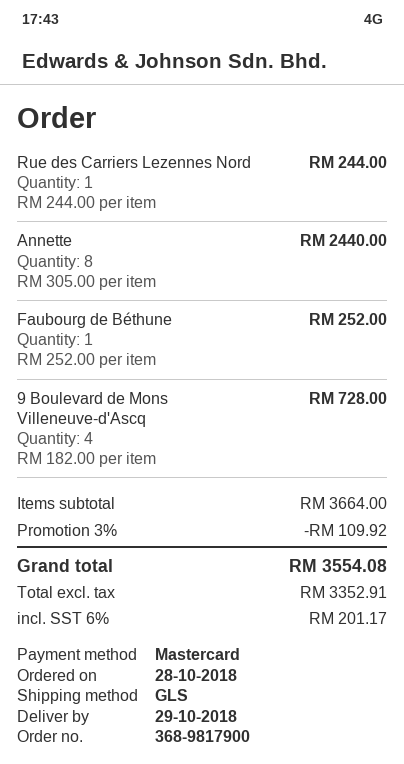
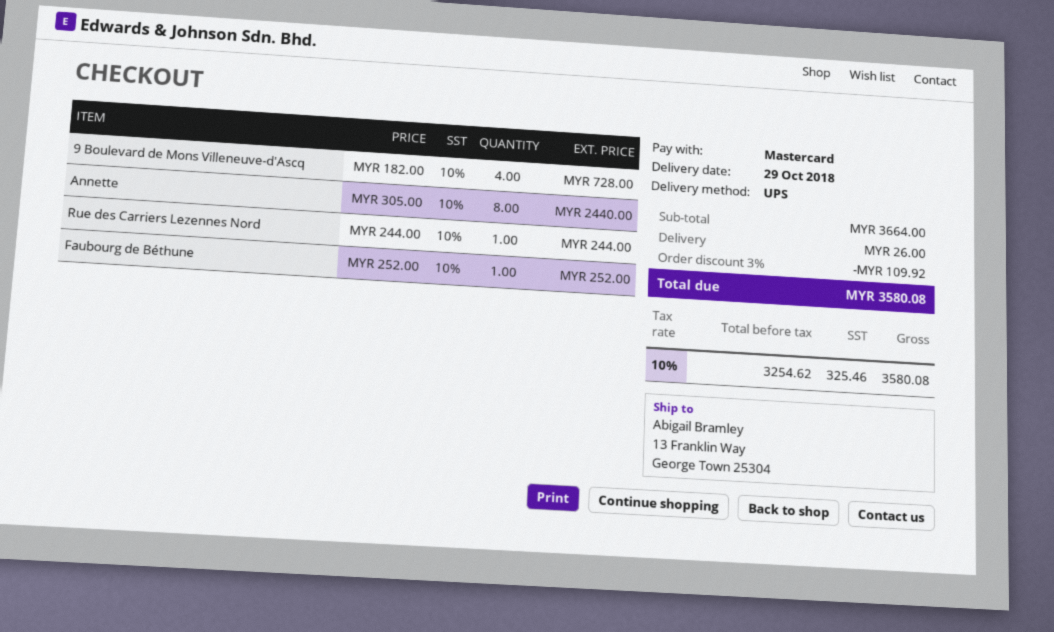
shipping method: GLS -> UPS
shipping: none -> 26.00
net: 3352.91 -> 3254.62
tax: 6% = 201.17 -> 10% = 325.46
total: 3554.08 -> 3580.08

